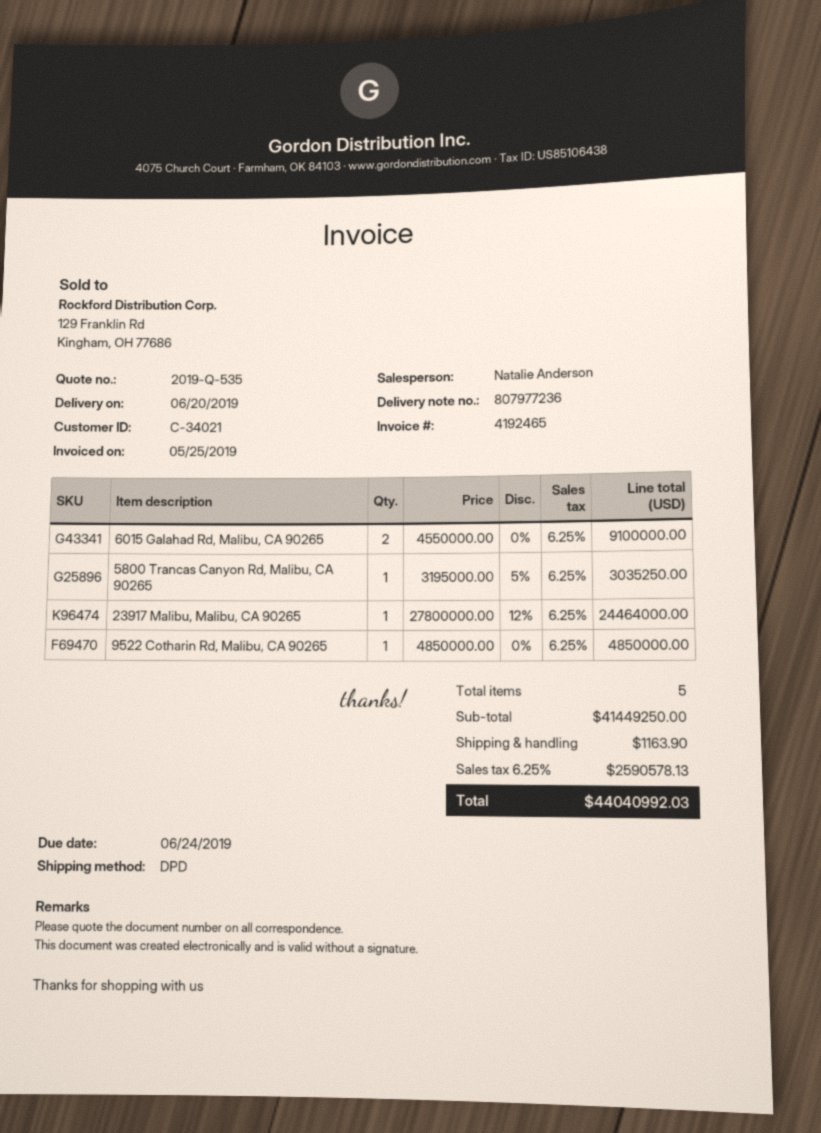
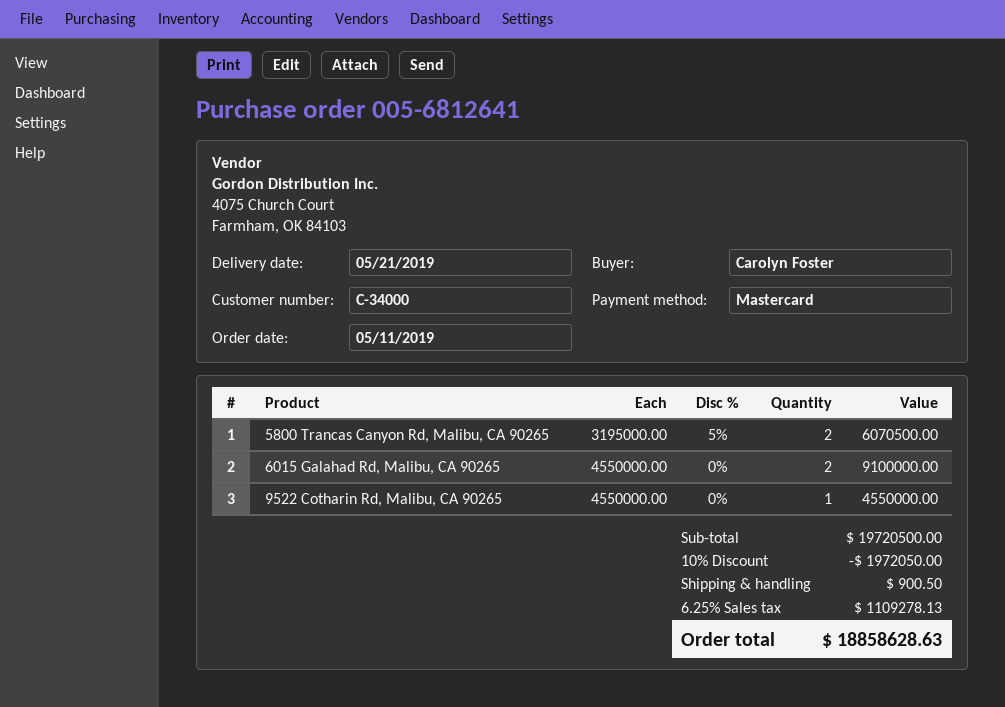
delivery date: 2019-06-20 -> 2019-05-21
customer number: C-34021 -> C-34000
5800 Trancas Canyon Rd, Malibu, CA 90265: 1 x 3195000.00 - 5% = 3035250.00 -> 2 x 3195000.00 - 5% = 6070500.00
23917 Malibu, Malibu, CA 90265: 1 x 27800000.00 - 12% = 24464000.00 -> none
9522 Cotharin Rd, Malibu, CA 90265: 1 x 4850000.00 = 4850000.00 -> 1 x 4550000.00 = 4550000.00
subtotal: 41449250.00 -> 19720500.00
discount: none -> 10% = 1972050.00
shipping: 1163.90 -> 900.50
tax: 6.25% = 2590578.13 -> 6.25% = 1109278.13
total: 44040992.03 -> 18858628.63

